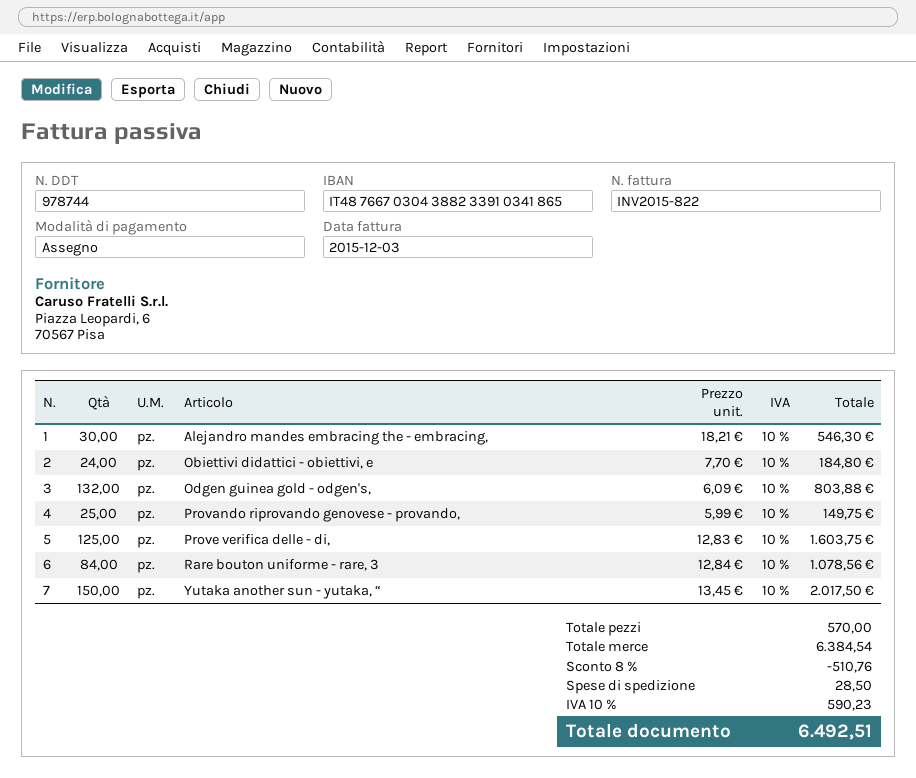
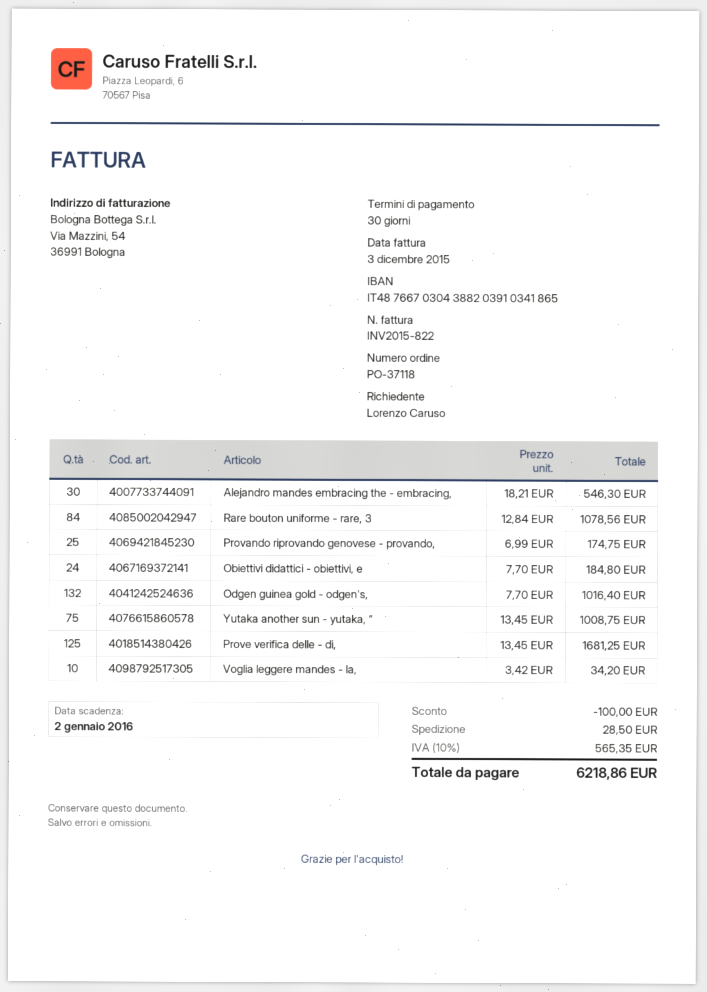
bank account: IT4876670304388233910341865 -> IT4876670304388203910341865
Odgen guinea gold - odgen's,: 132 x 6.09 = 803.88 -> 132 x 7.70 = 1016.40
Provando riprovando genovese - provando,: 25 x 5.99 = 149.75 -> 25 x 6.99 = 174.75
Prove verifica delle - di,: 125 x 12.83 = 1603.75 -> 125 x 13.45 = 1681.25
Yutaka another sun - yutaka, “: 150 x 13.45 = 2017.50 -> 75 x 13.45 = 1008.75
Voglia leggere mandes - la,: none -> 10 x 3.42 = 34.20
discount: 510.76 -> 100.00
tax: 10% = 590.23 -> 10% = 565.35
total: 6492.51 -> 6218.86

